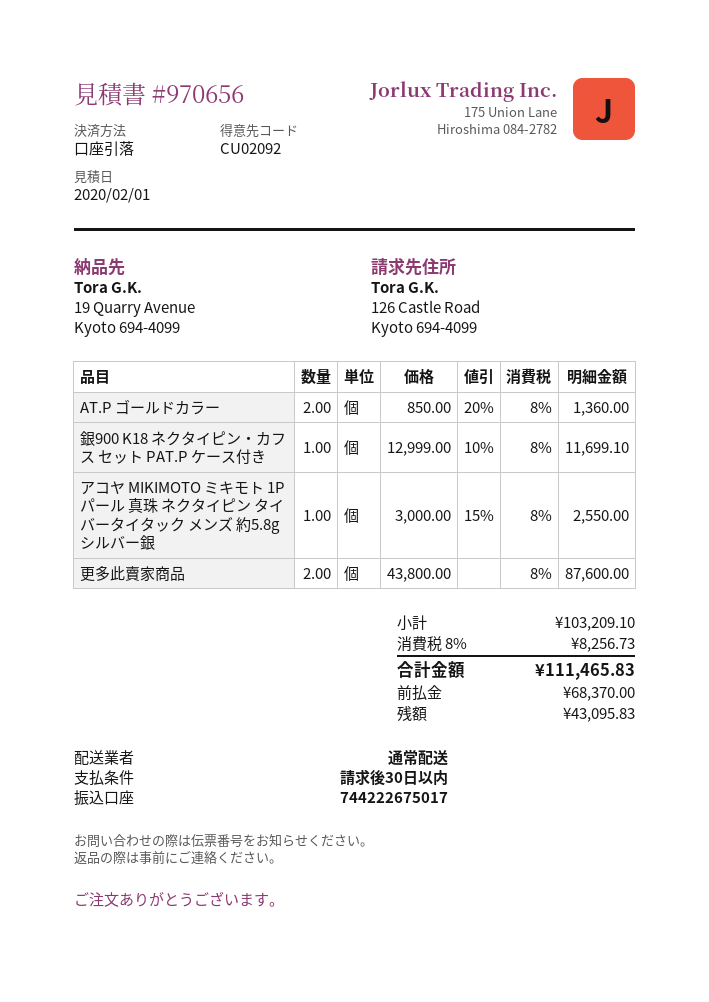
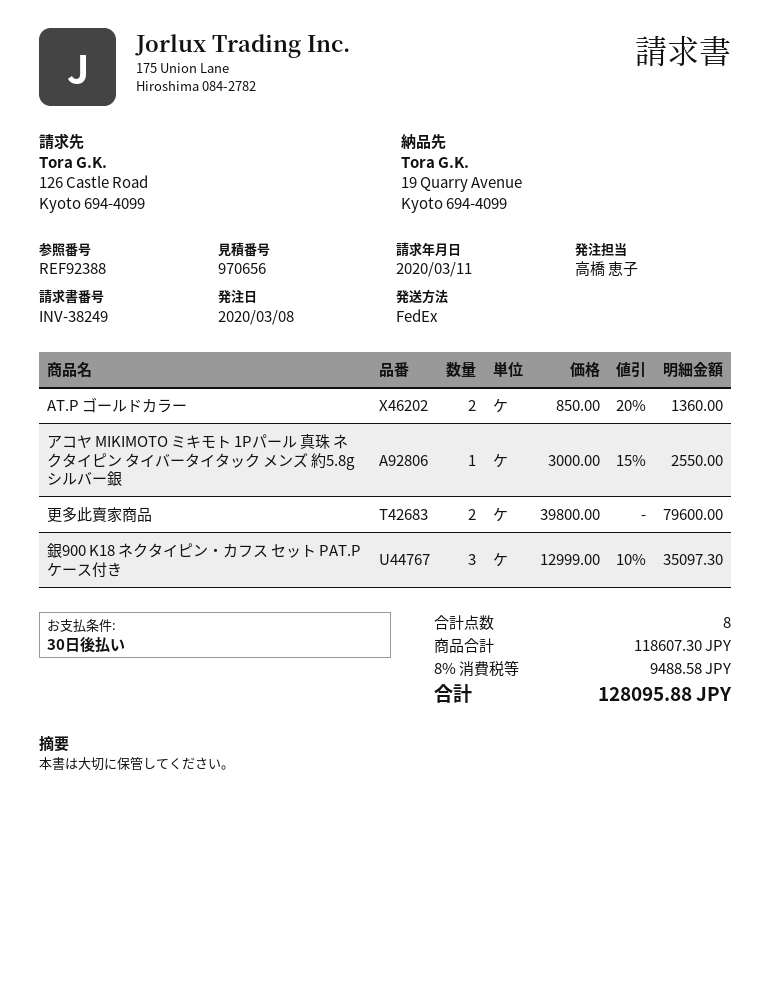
shipping method: standard -> FedEx
銀900 K18 ネクタイピン・カフス セット PAT.P ケース付き: 1 x 12999.00 - 10% = 11699.10 -> 3 x 12999.00 - 10% = 35097.30
更多此賣家商品: 2 x 43800.00 = 87600.00 -> 2 x 39800.00 = 79600.00
subtotal: 103209.10 -> 118607.30
tax: 8% = 8256.73 -> 8% = 9488.58
total: 111465.83 -> 128095.88

